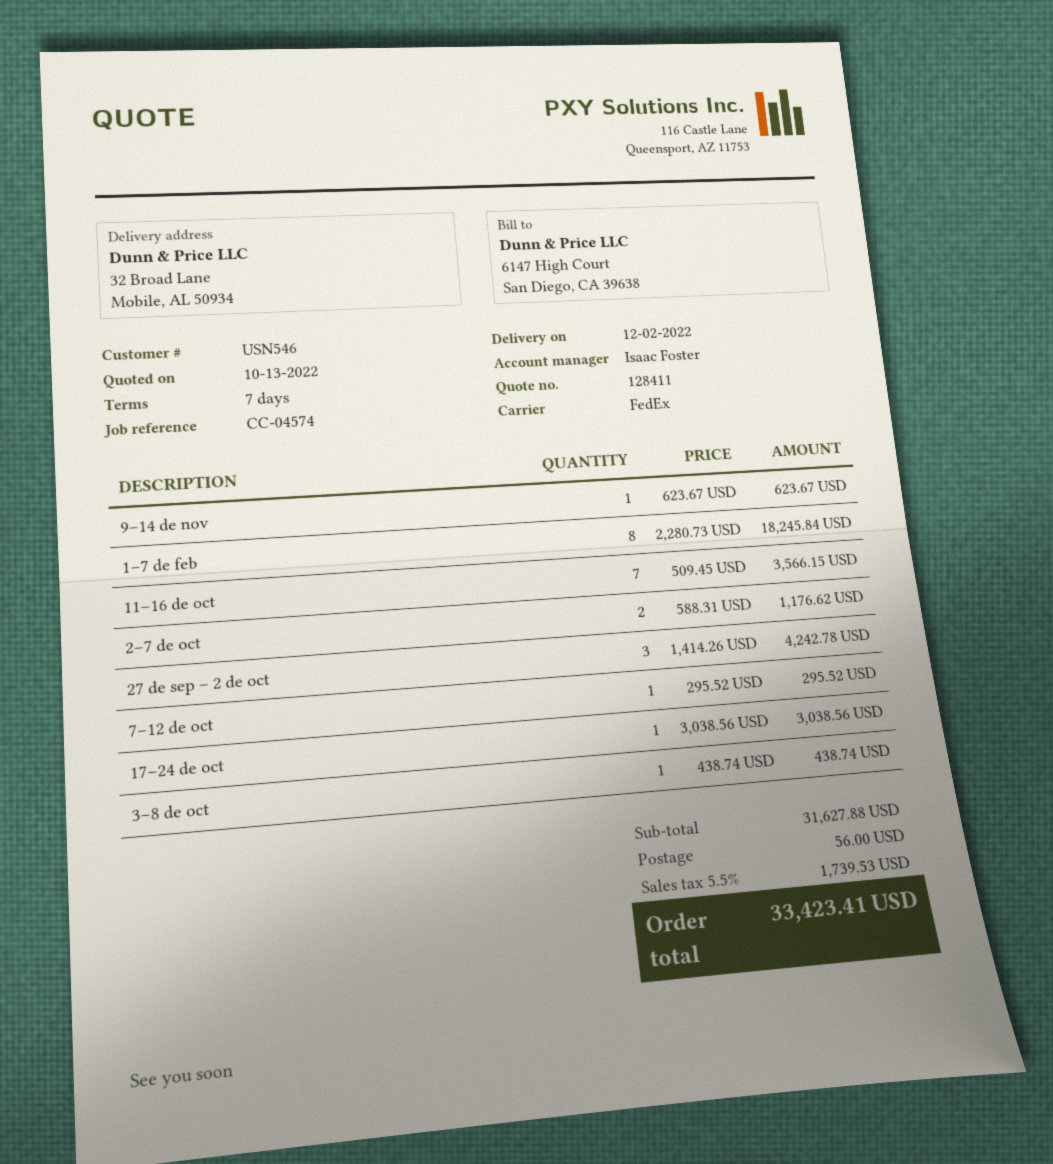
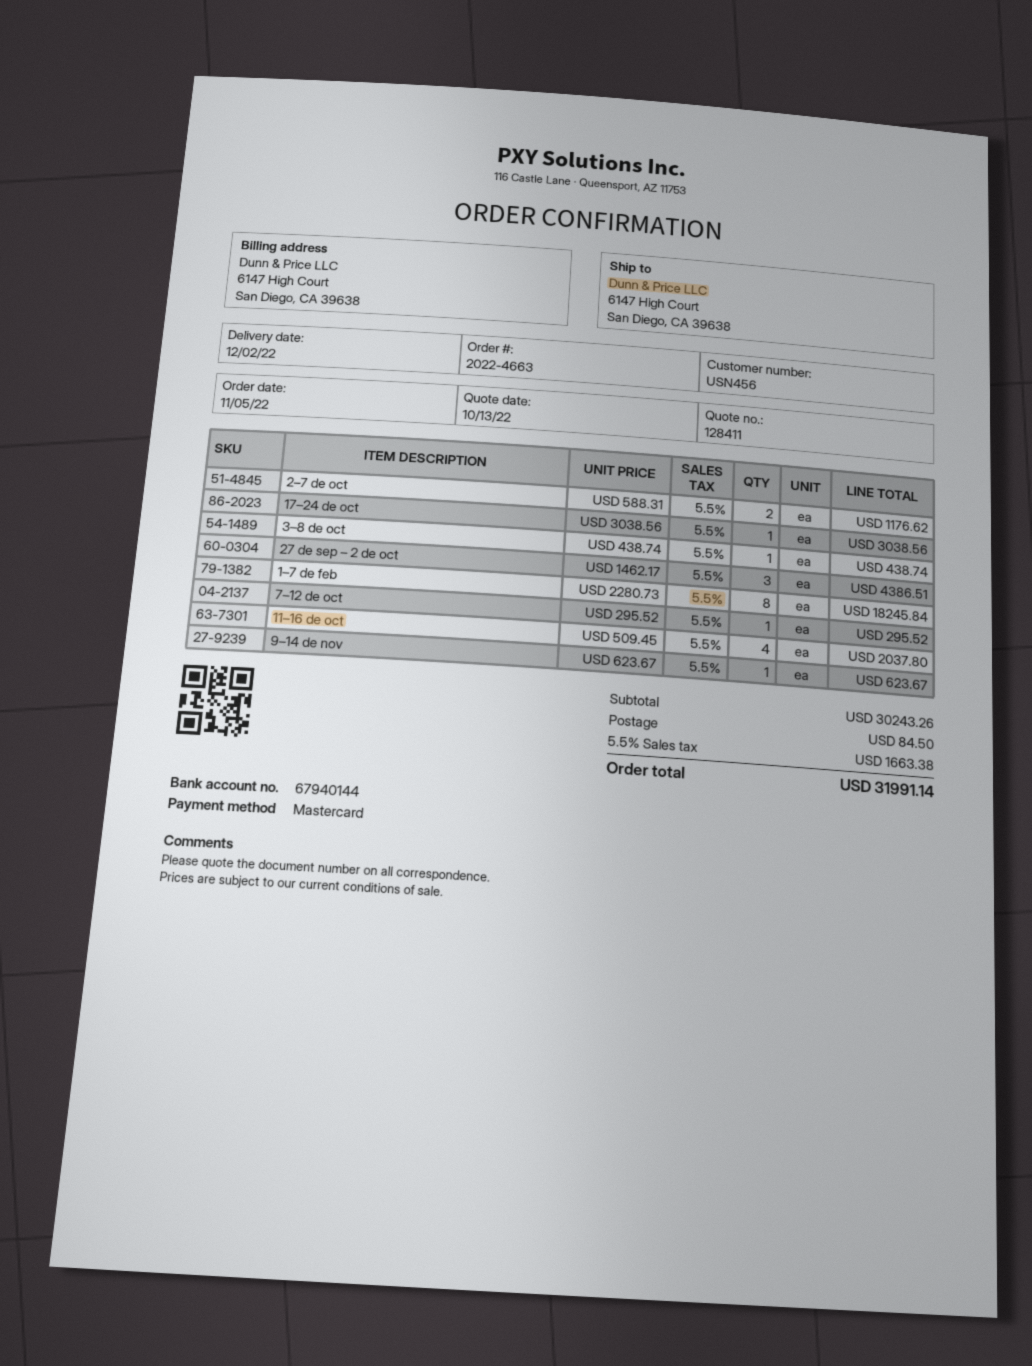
customer number: USN546 -> USN456
ship to: 32 Broad Lane, Mobile, AL 50934 -> 6147 High Court, San Diego, CA 39638
11–16 de oct: 7 x 509.45 = 3566.15 -> 4 x 509.45 = 2037.80
27 de sep – 2 de oct: 3 x 1414.26 = 4242.78 -> 3 x 1462.17 = 4386.51
subtotal: 31627.88 -> 30243.26
shipping: 56.00 -> 84.50
tax: 5.5% = 1739.53 -> 5.5% = 1663.38
total: 33423.41 -> 31991.14

